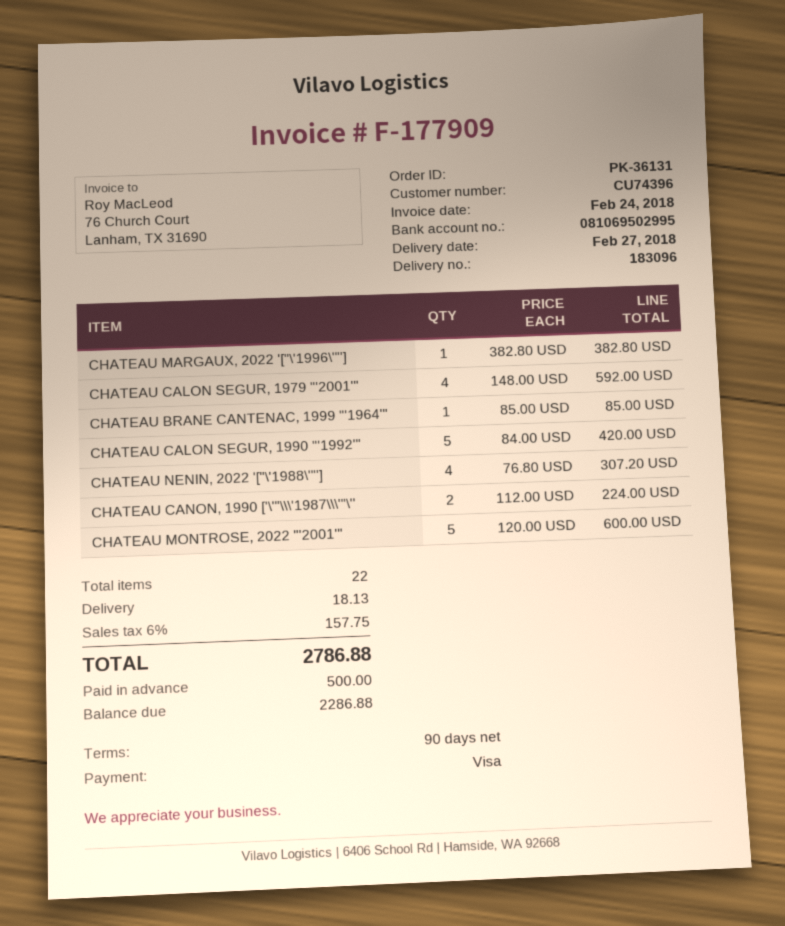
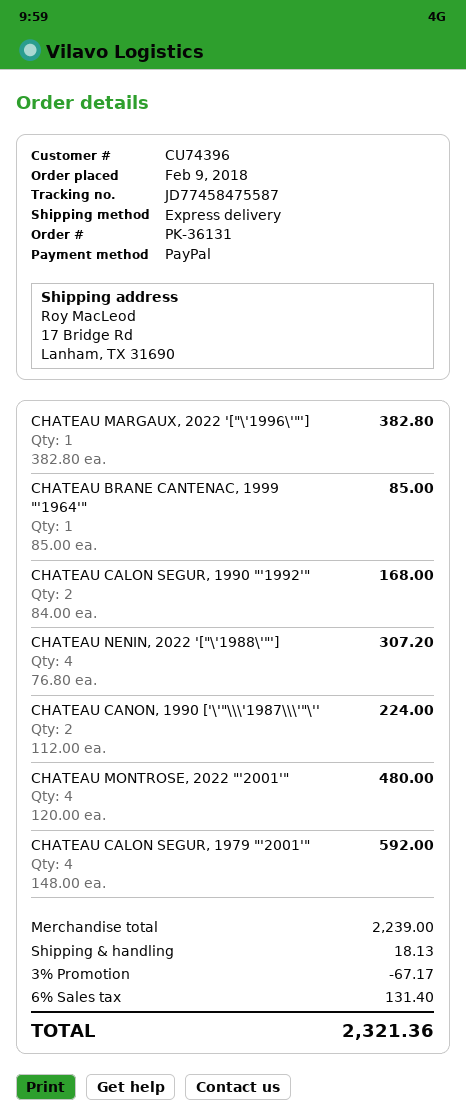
payment method: Visa -> PayPal
CHATEAU CALON SEGUR, 1990 "'1992'": 5 x 84.00 = 420.00 -> 2 x 84.00 = 168.00
CHATEAU MONTROSE, 2022 "'2001'": 5 x 120.00 = 600.00 -> 4 x 120.00 = 480.00
discount: none -> 3% = 67.17
tax: 6% = 157.75 -> 6% = 131.40
total: 2786.88 -> 2321.36

